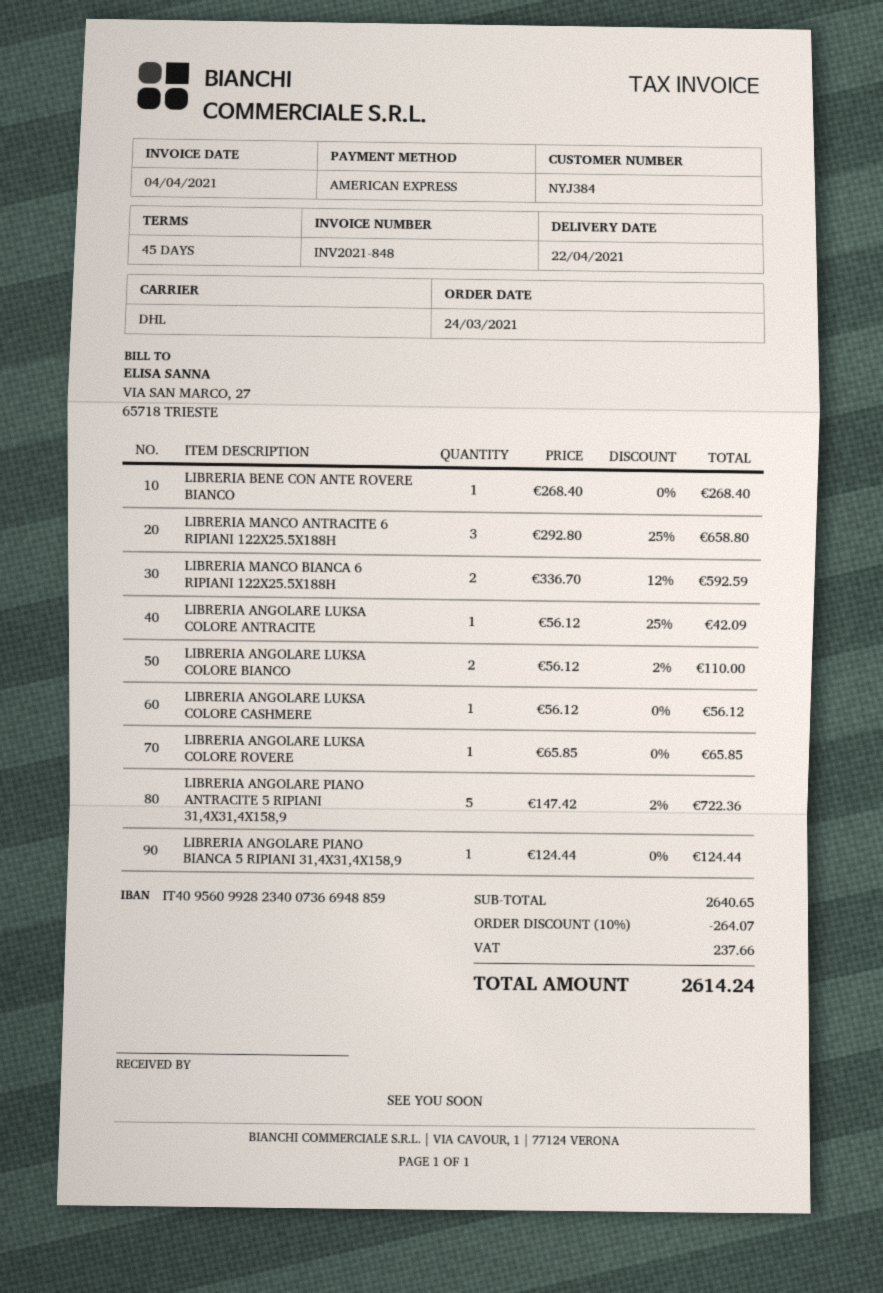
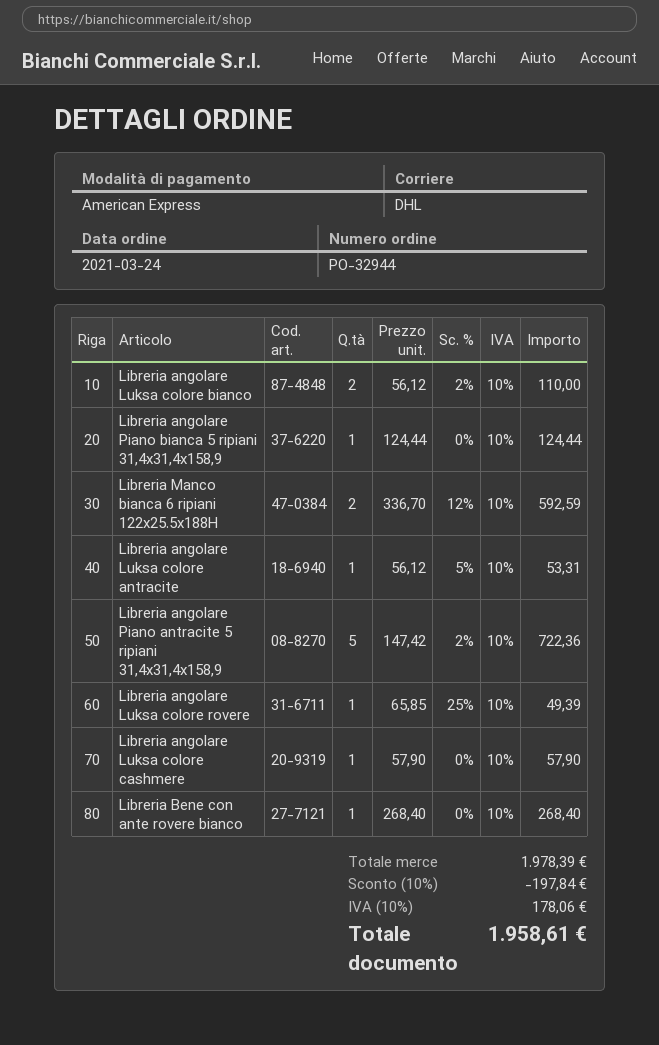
LIBRERIA MANCO ANTRACITE 6 RIPIANI 122X25.5X188H: 3 x 292.80 - 25% = 658.80 -> none
LIBRERIA ANGOLARE LUKSA COLORE ANTRACITE: 1 x 56.12 - 25% = 42.09 -> 1 x 56.12 - 5% = 53.31
LIBRERIA ANGOLARE LUKSA COLORE CASHMERE: 1 x 56.12 = 56.12 -> 1 x 57.90 = 57.90
LIBRERIA ANGOLARE LUKSA COLORE ROVERE: 1 x 65.85 = 65.85 -> 1 x 65.85 - 25% = 49.39
subtotal: 2640.65 -> 1978.39
discount: 10% = 264.07 -> 10% = 197.84
tax: 237.66 -> 178.06
total: 2614.24 -> 1958.61

